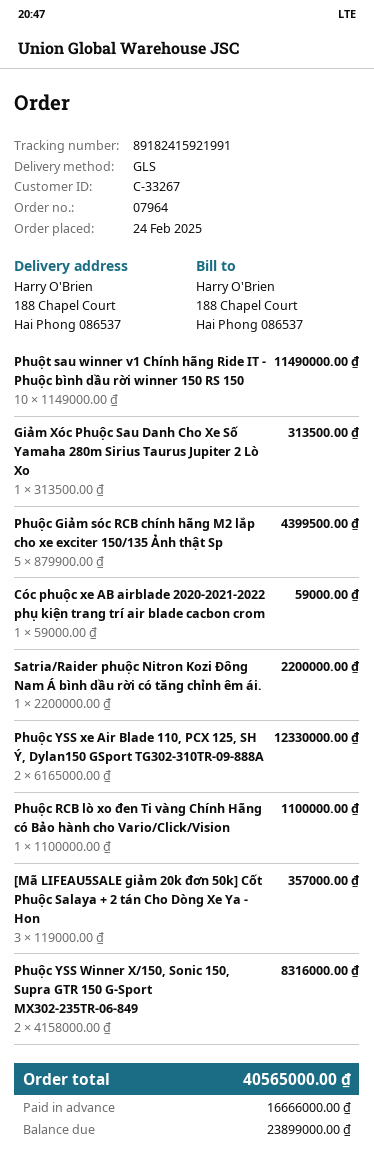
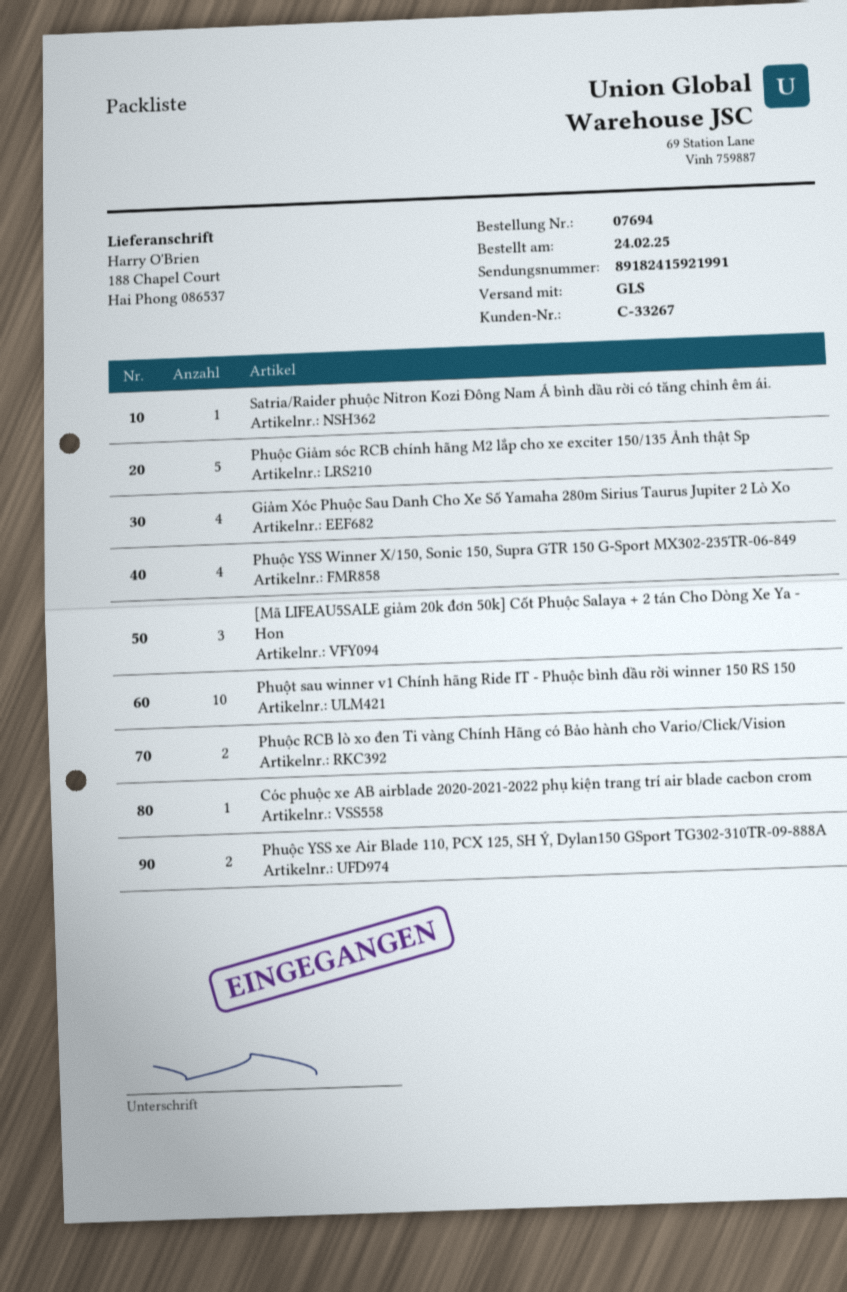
order number: 07964 -> 07694
Giảm Xóc Phuộc Sau Danh Cho Xe Số Yamaha 280m Sirius Taurus Jupiter 2 Lò Xo: 1 -> 4
Phuộc RCB lò xo đen Ti vàng Chính Hãng có Bảo hành cho Vario/Click/Vision: 1 -> 2
Phuộc YSS Winner X/150, Sonic 150, Supra GTR 150 G-Sport MX302-235TR-06-849: 2 -> 4

